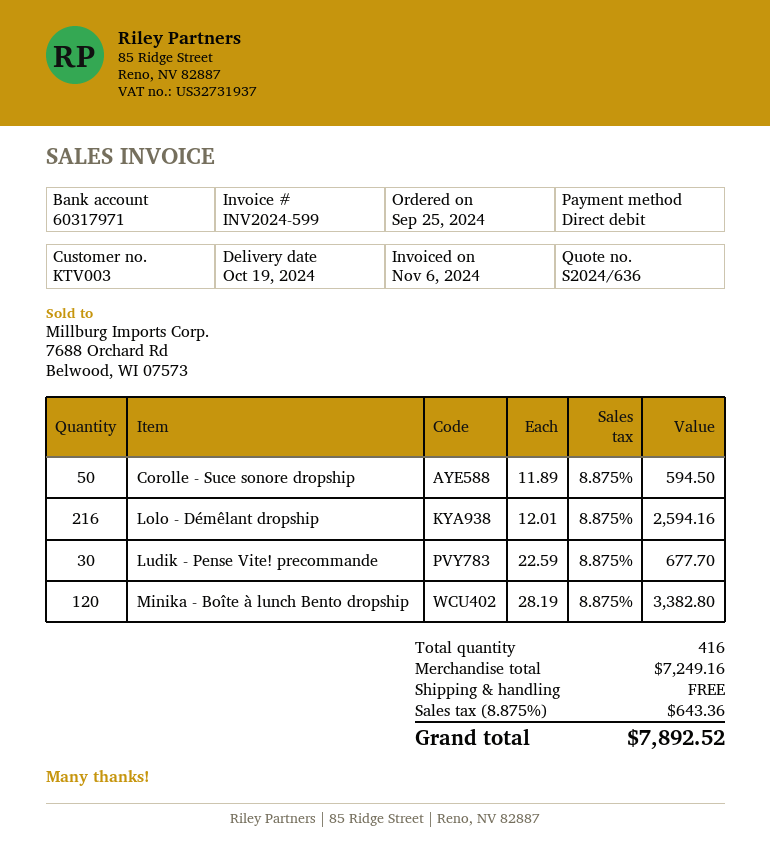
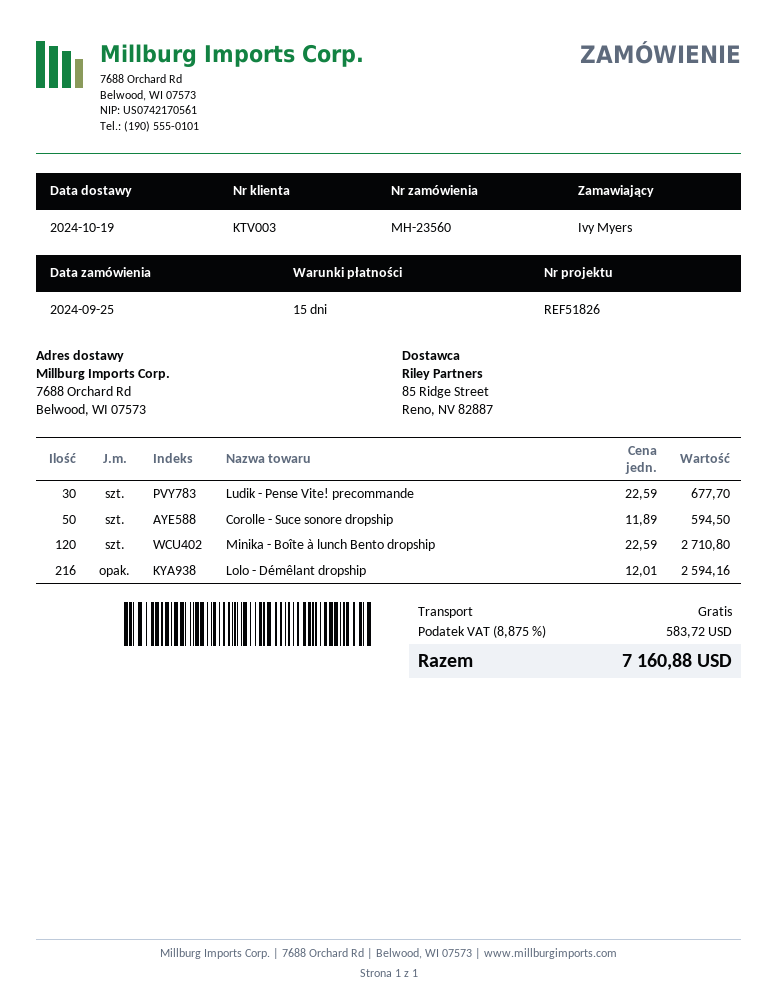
Minika - Boîte à lunch Bento dropship: 120 x 28.19 = 3382.80 -> 120 x 22.59 = 2710.80
tax: 8.875% = 643.36 -> 8.875% = 583.72
total: 7892.52 -> 7160.88

